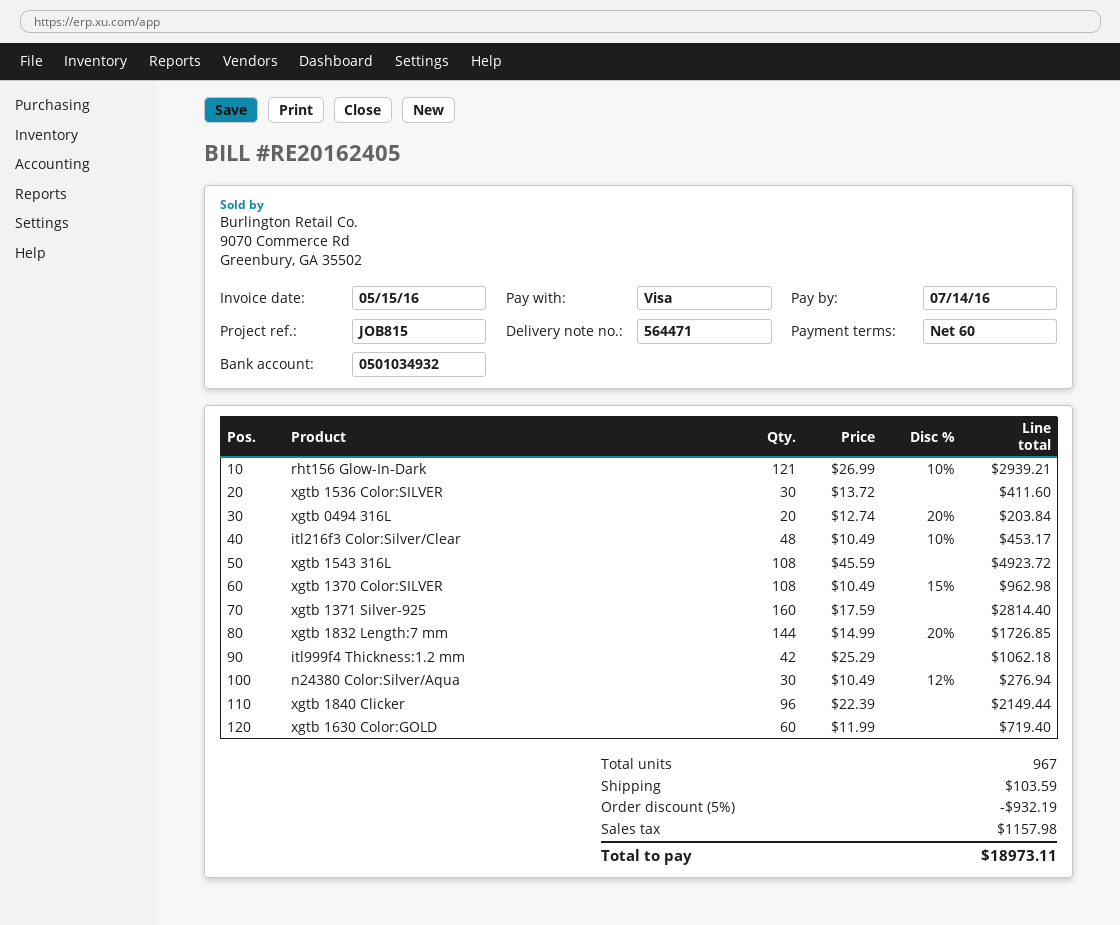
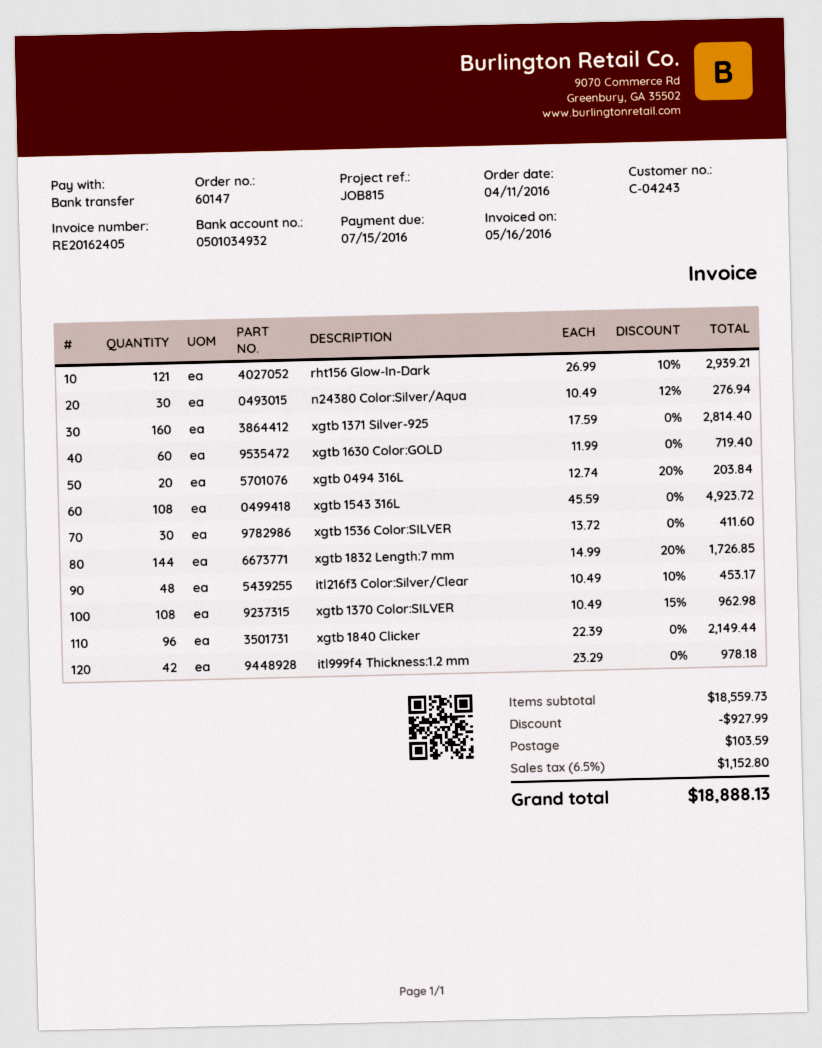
invoice date: 2016-05-15 -> 2016-05-16
due date: 2016-07-14 -> 2016-07-15
payment method: Visa -> bank transfer
itl999f4 Thickness:1.2 mm: 42 x 25.29 = 1062.18 -> 42 x 23.29 = 978.18
discount: 932.19 -> 927.99
tax: 1157.98 -> 1152.80
total: 18973.11 -> 18888.13

